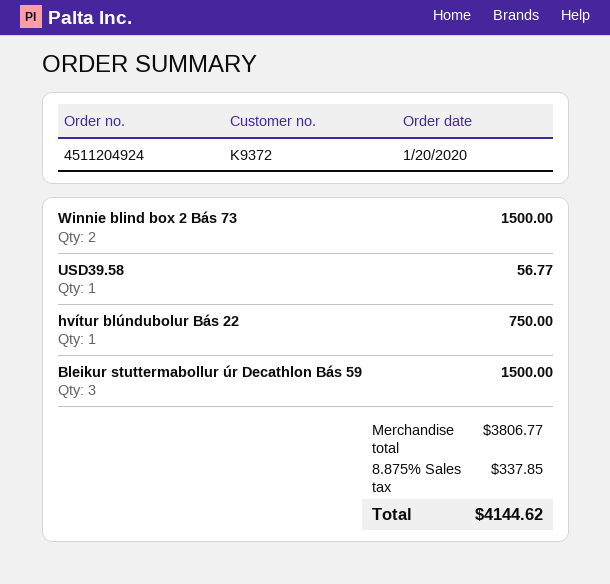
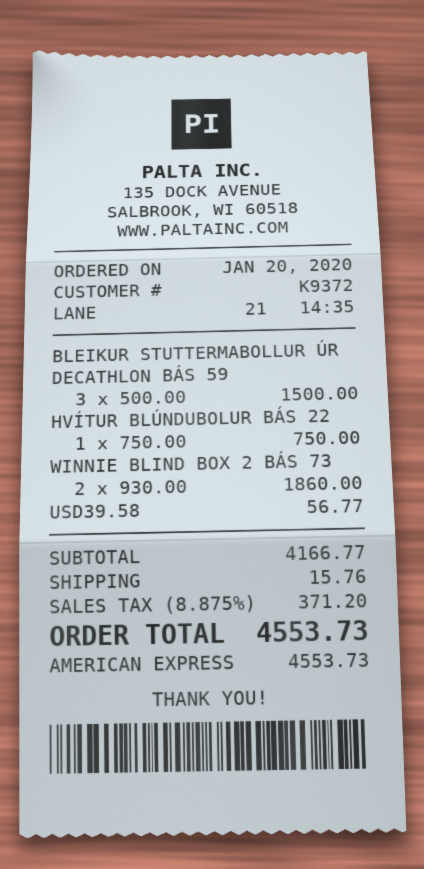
Winnie blind box 2 Bás 73: 2 for 1500.00 -> 2 for 1860.00
subtotal: 3806.77 -> 4166.77
shipping: none -> 15.76
tax: 8.875% = 337.85 -> 8.875% = 371.20
total: 4144.62 -> 4553.73

